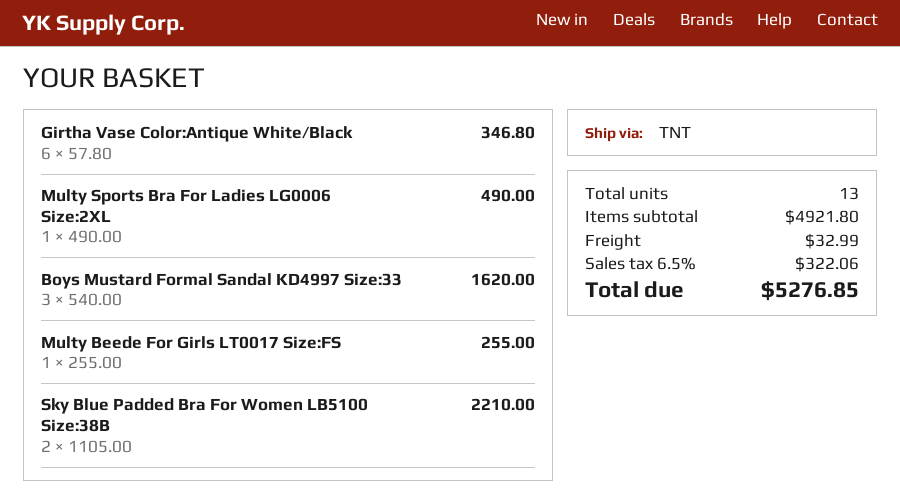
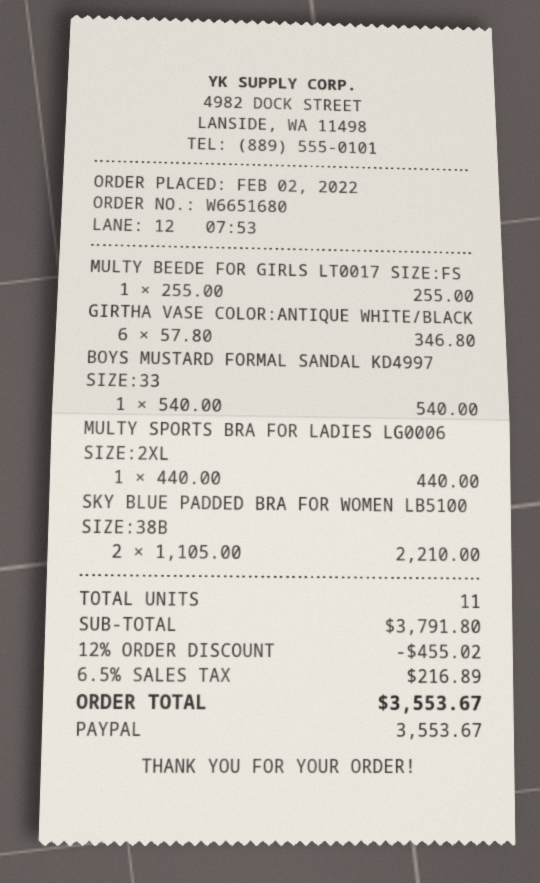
Multy Sports Bra For Ladies LG0006 Size:2XL: 1 x 490.00 = 490.00 -> 1 x 440.00 = 440.00
Boys Mustard Formal Sandal KD4997 Size:33: 3 x 540.00 = 1620.00 -> 1 x 540.00 = 540.00
total quantity: 13 -> 11
subtotal: 4921.80 -> 3791.80
discount: none -> 12% = 455.02
shipping: 32.99 -> none
tax: 6.5% = 322.06 -> 6.5% = 216.89
total: 5276.85 -> 3553.67

